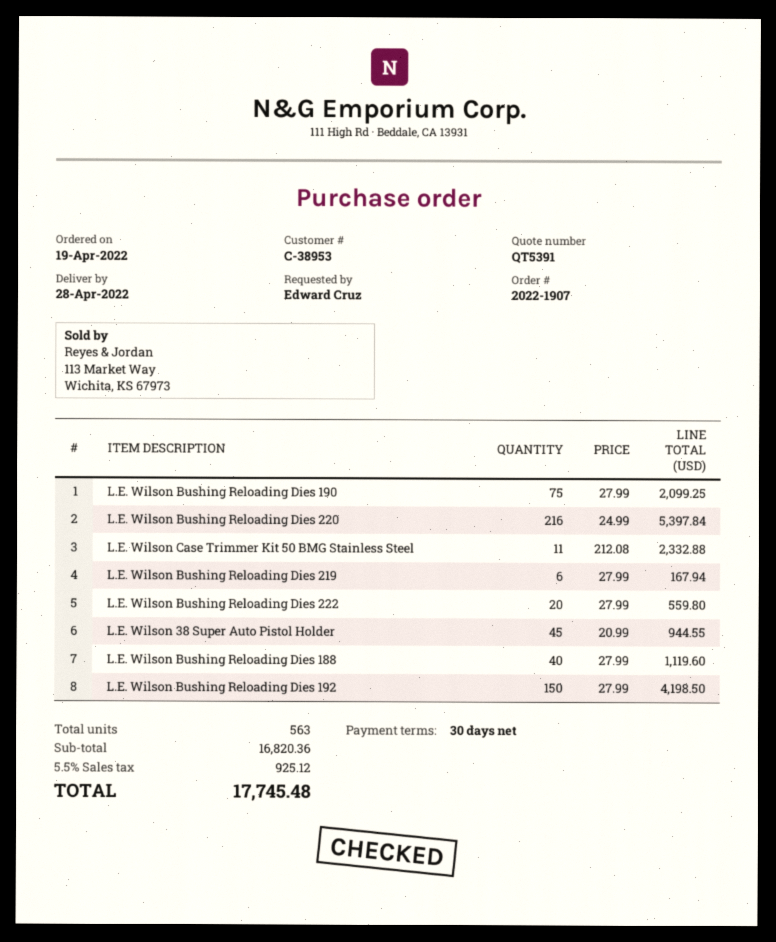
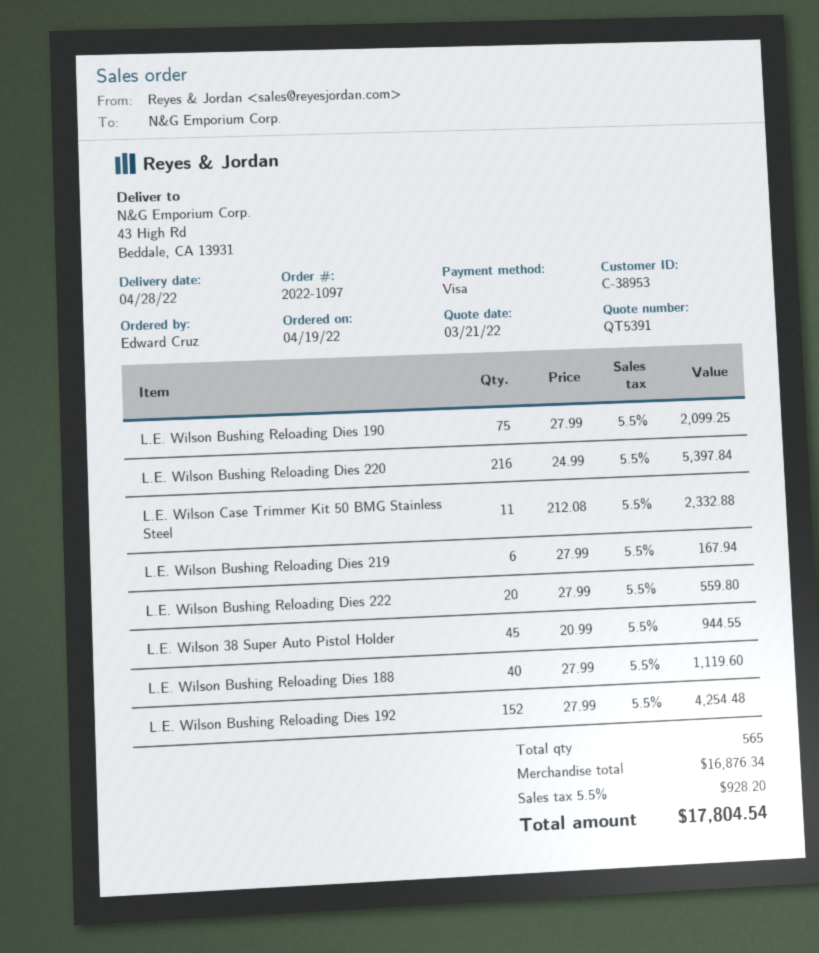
order number: 2022-1907 -> 2022-1097
L.E. Wilson Bushing Reloading Dies 192: 150 x 27.99 = 4198.50 -> 152 x 27.99 = 4254.48
total quantity: 563 -> 565
subtotal: 16820.36 -> 16876.34
tax: 5.5% = 925.12 -> 5.5% = 928.20
total: 17745.48 -> 17804.54

